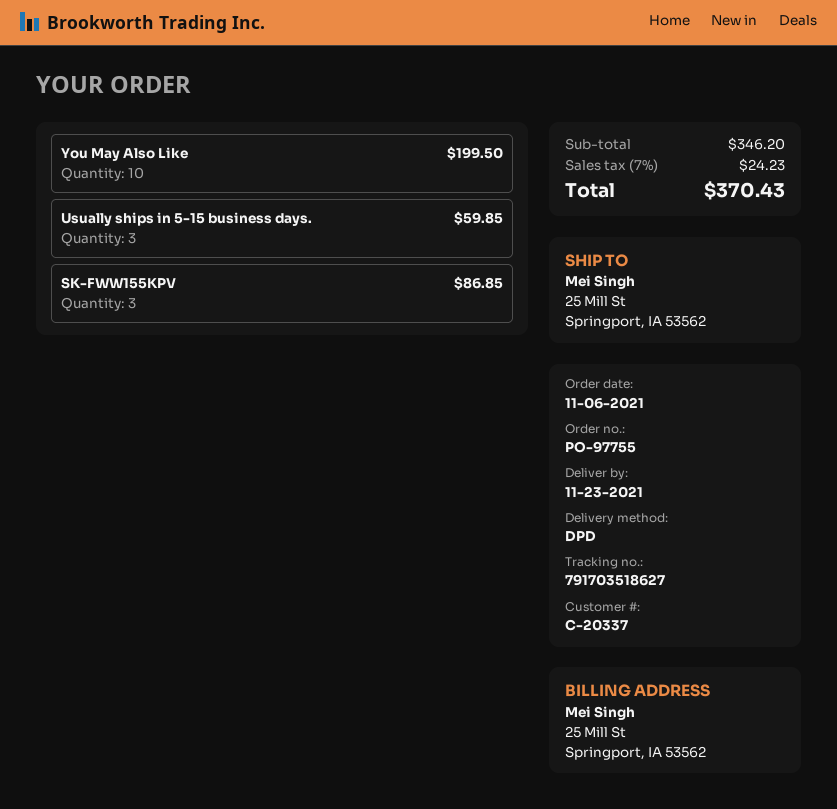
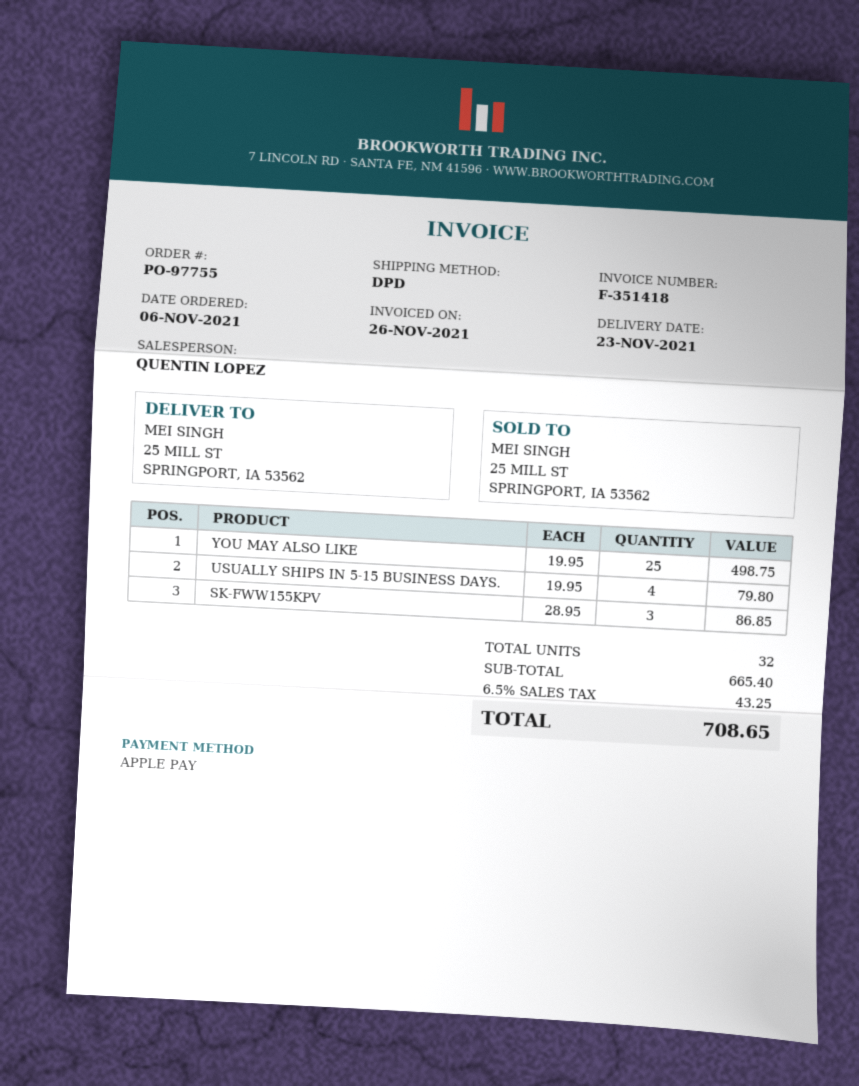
You May Also Like: 10 for 199.50 -> 25 for 498.75
Usually ships in 5-15 business days.: 3 for 59.85 -> 4 for 79.80
subtotal: 346.20 -> 665.40
tax: 7% = 24.23 -> 6.5% = 43.25
total: 370.43 -> 708.65

